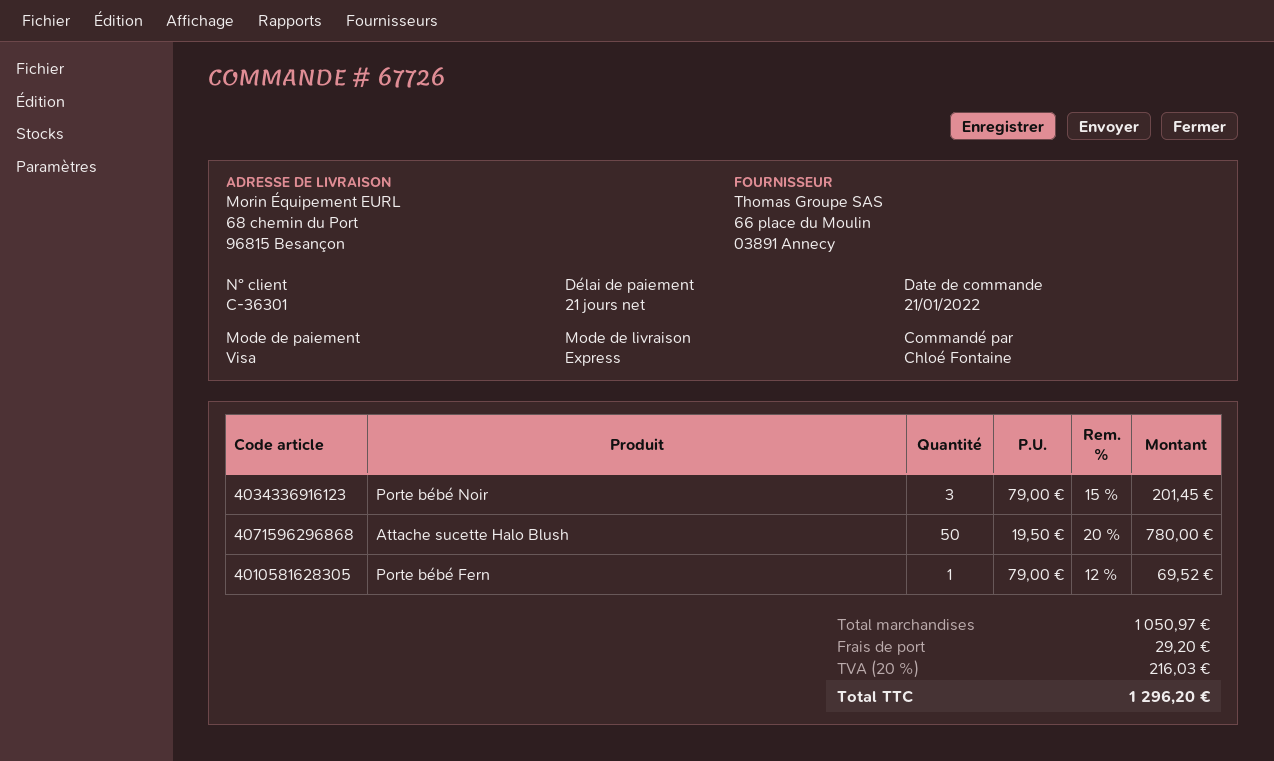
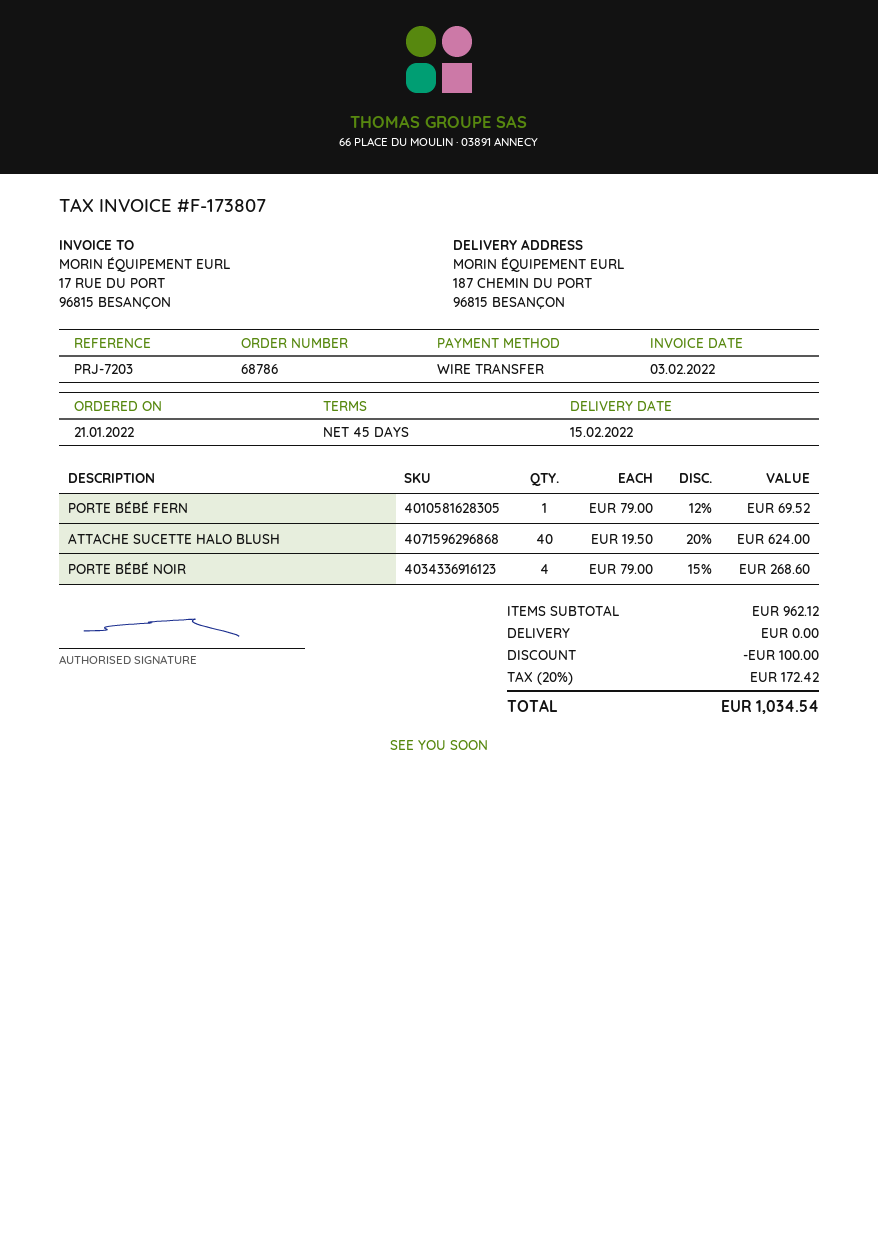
order number: 67726 -> 68786
payment terms: 21 days -> 45 days
payment method: Visa -> bank transfer
ship to: 68 chemin du Port, 96815 Besançon -> 187 CHEMIN DU PORT, 96815 BESANÇON
Porte bébé Noir: 3 x 79.00 - 15% = 201.45 -> 4 x 79.00 - 15% = 268.60
Attache sucette Halo Blush: 50 x 19.50 - 20% = 780.00 -> 40 x 19.50 - 20% = 624.00
subtotal: 1050.97 -> 962.12
discount: none -> 100.00
shipping: 29.20 -> 0.00
tax: 20% = 216.03 -> 20% = 172.42
total: 1296.20 -> 1034.54

